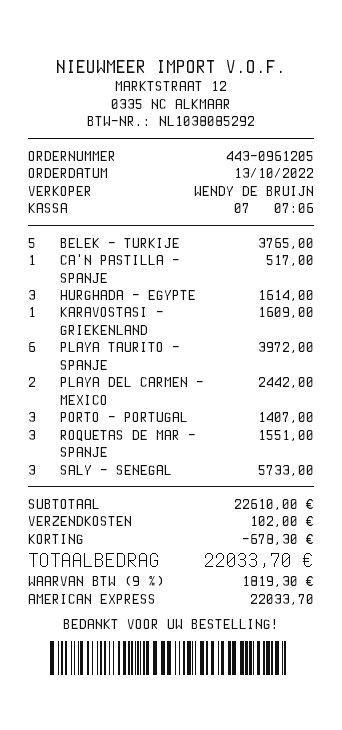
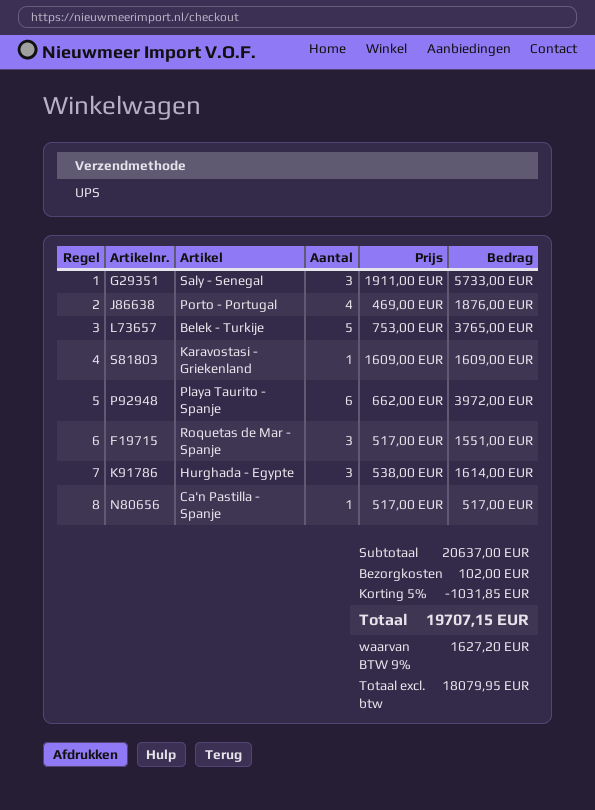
PLAYA DEL CARMEN - MEXICO: 2 for 2442.00 -> none
PORTO - PORTUGAL: 3 for 1407.00 -> 4 for 1876.00
subtotal: 22610.00 -> 20637.00
discount: 678.30 -> 1031.85
tax: 9% = 1819.30 -> 9% = 1627.20
total: 22033.70 -> 19707.15

